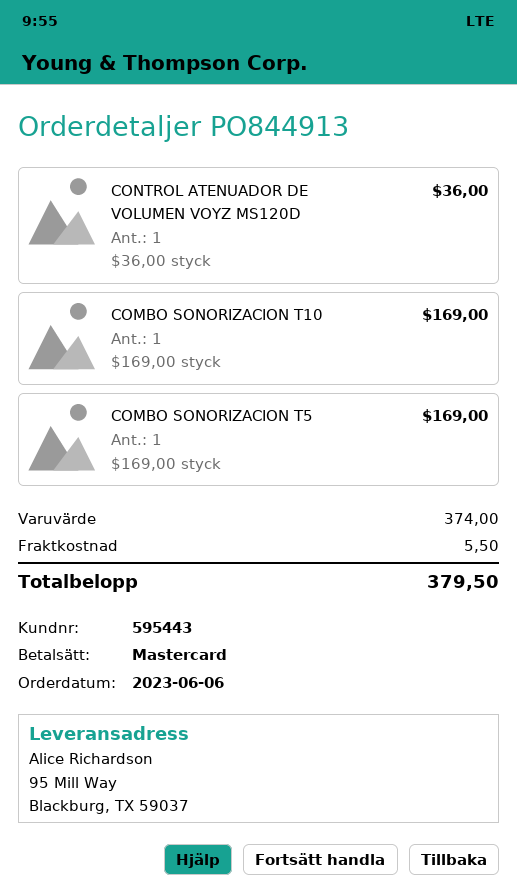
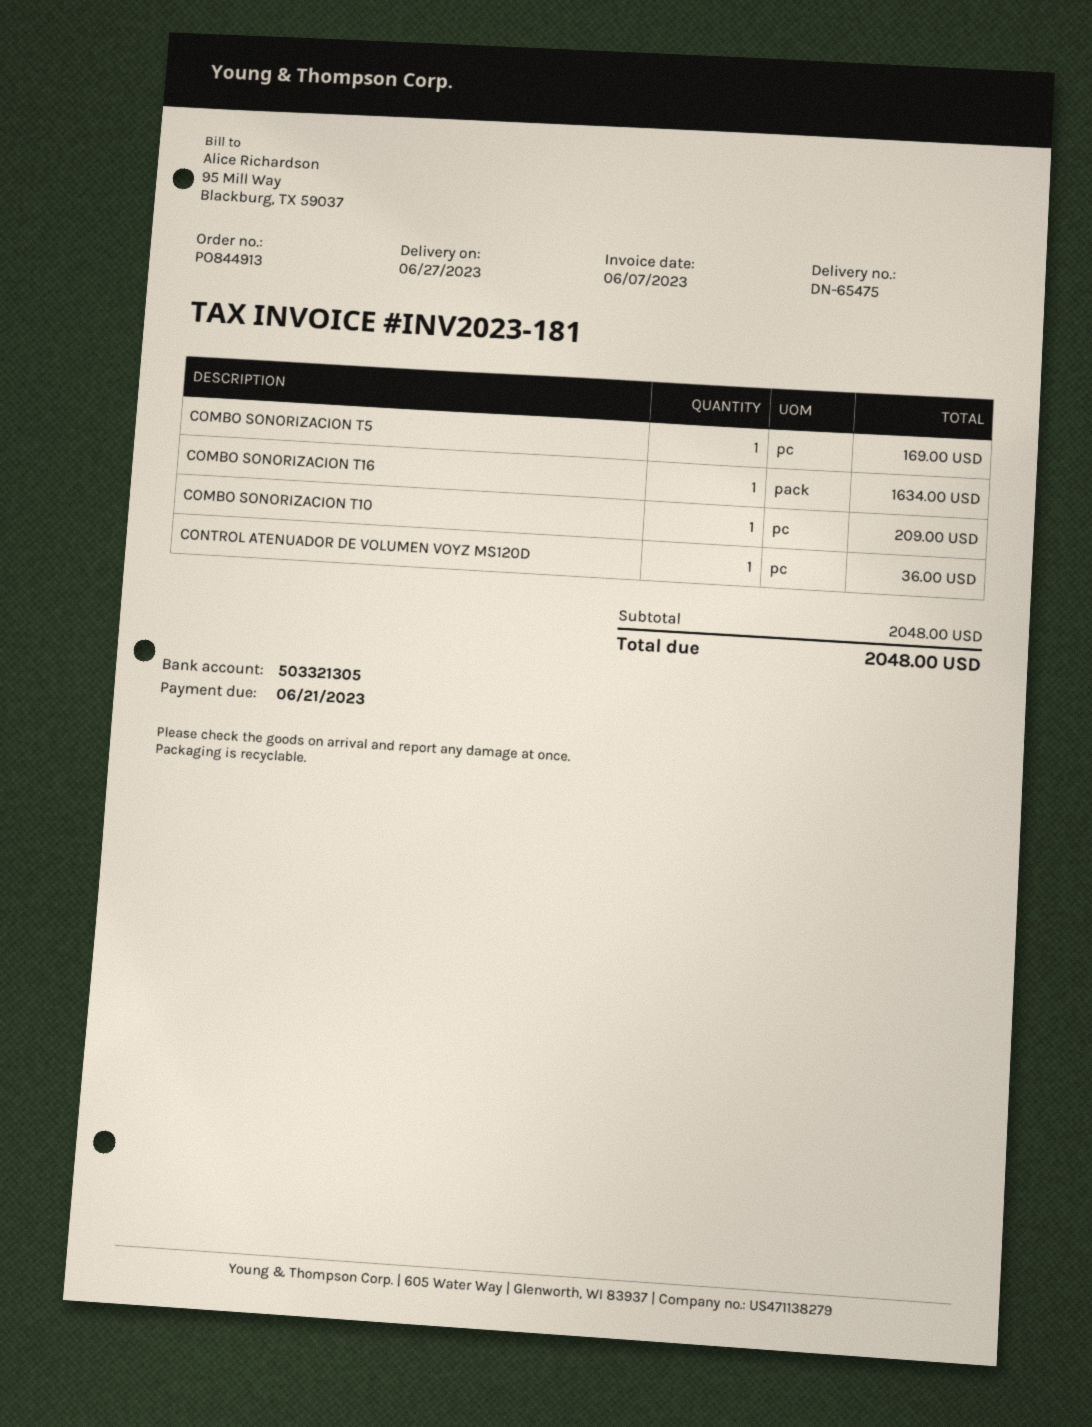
COMBO SONORIZACION T10: 1 for 169.00 -> 1 for 209.00
COMBO SONORIZACION T16: none -> 1 for 1634.00
subtotal: 374.00 -> 2048.00
shipping: 5.50 -> none
total: 379.50 -> 2048.00

